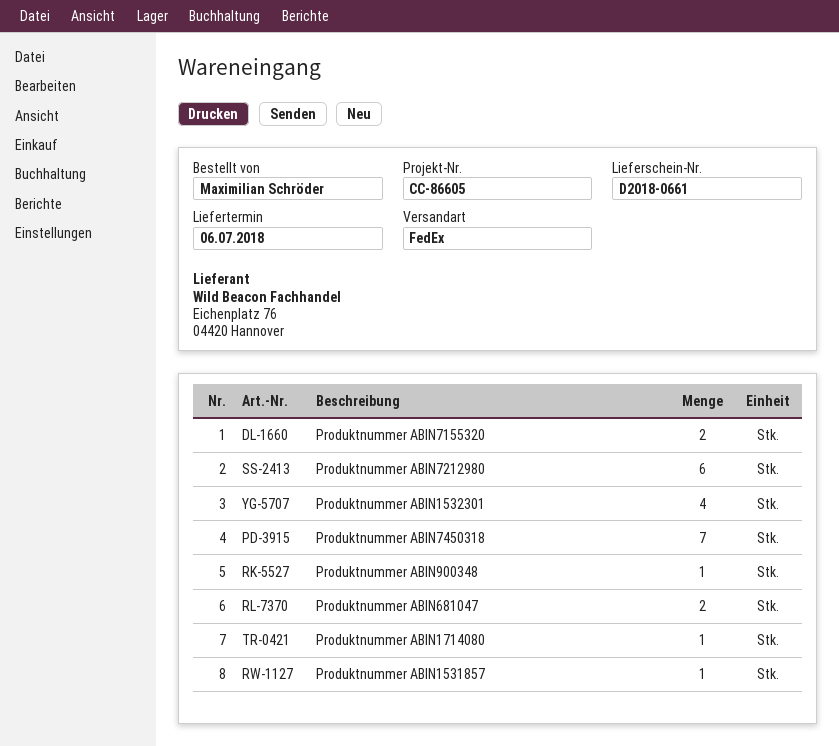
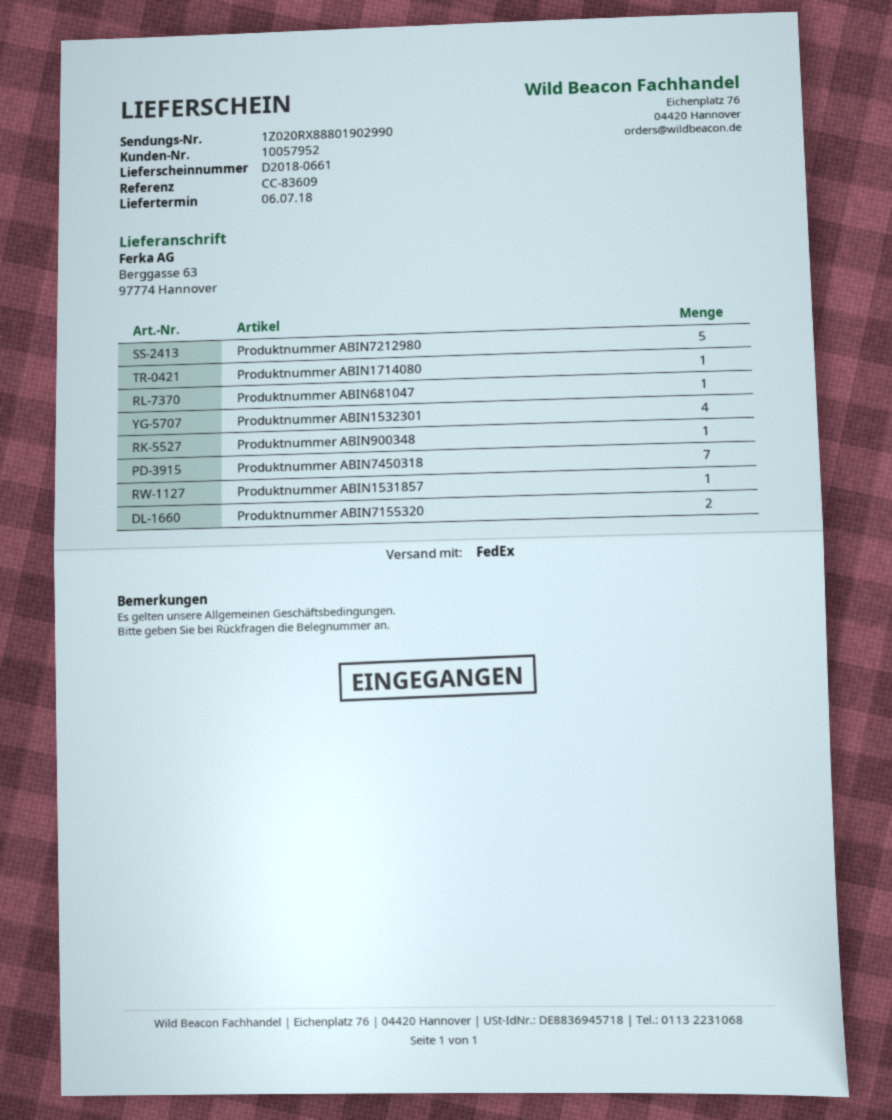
reference: CC-86605 -> CC-83609
Produktnummer ABIN7212980: 6 -> 5
Produktnummer ABIN681047: 2 -> 1

